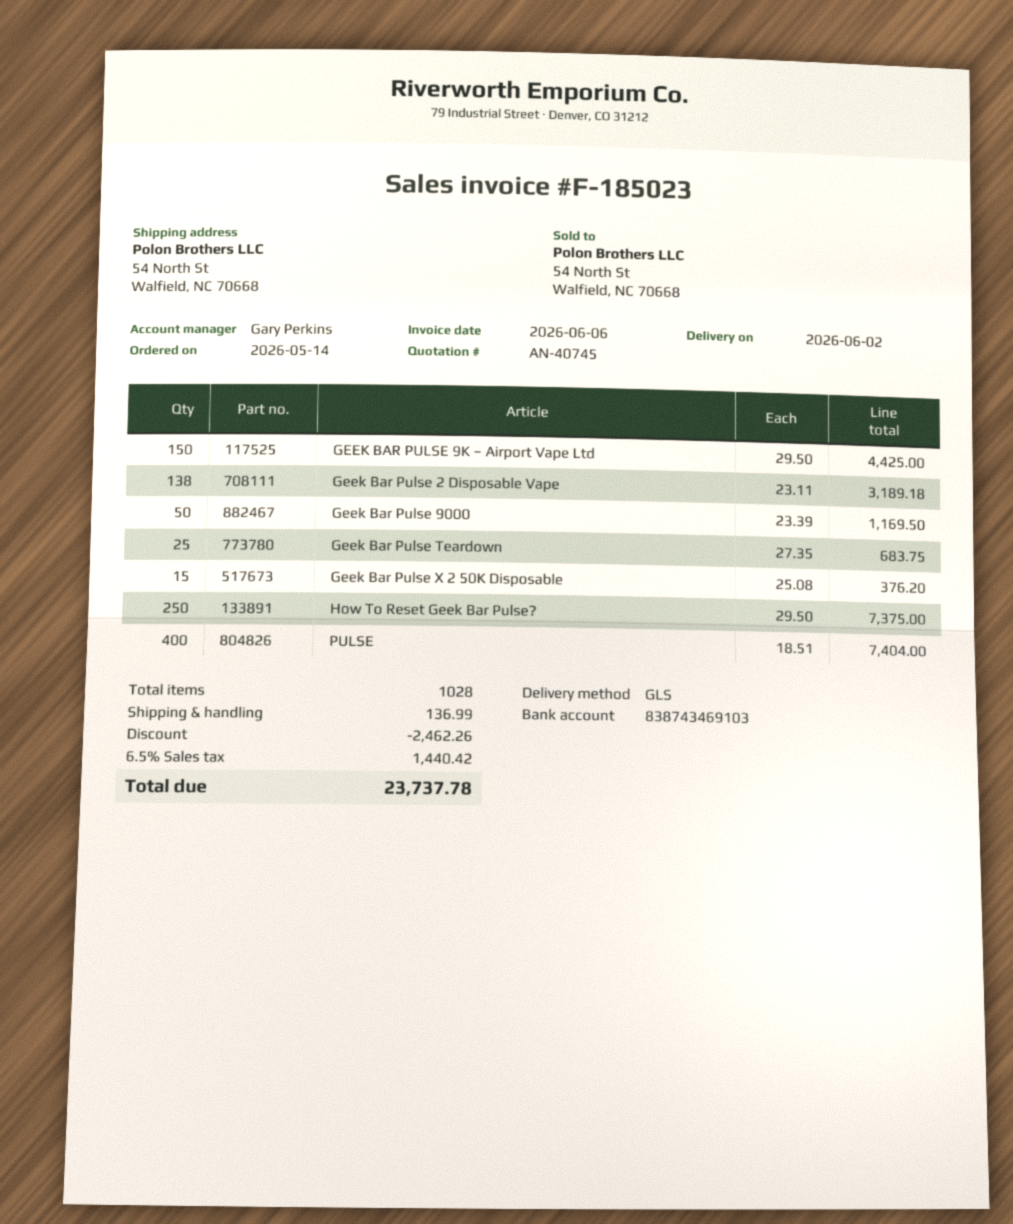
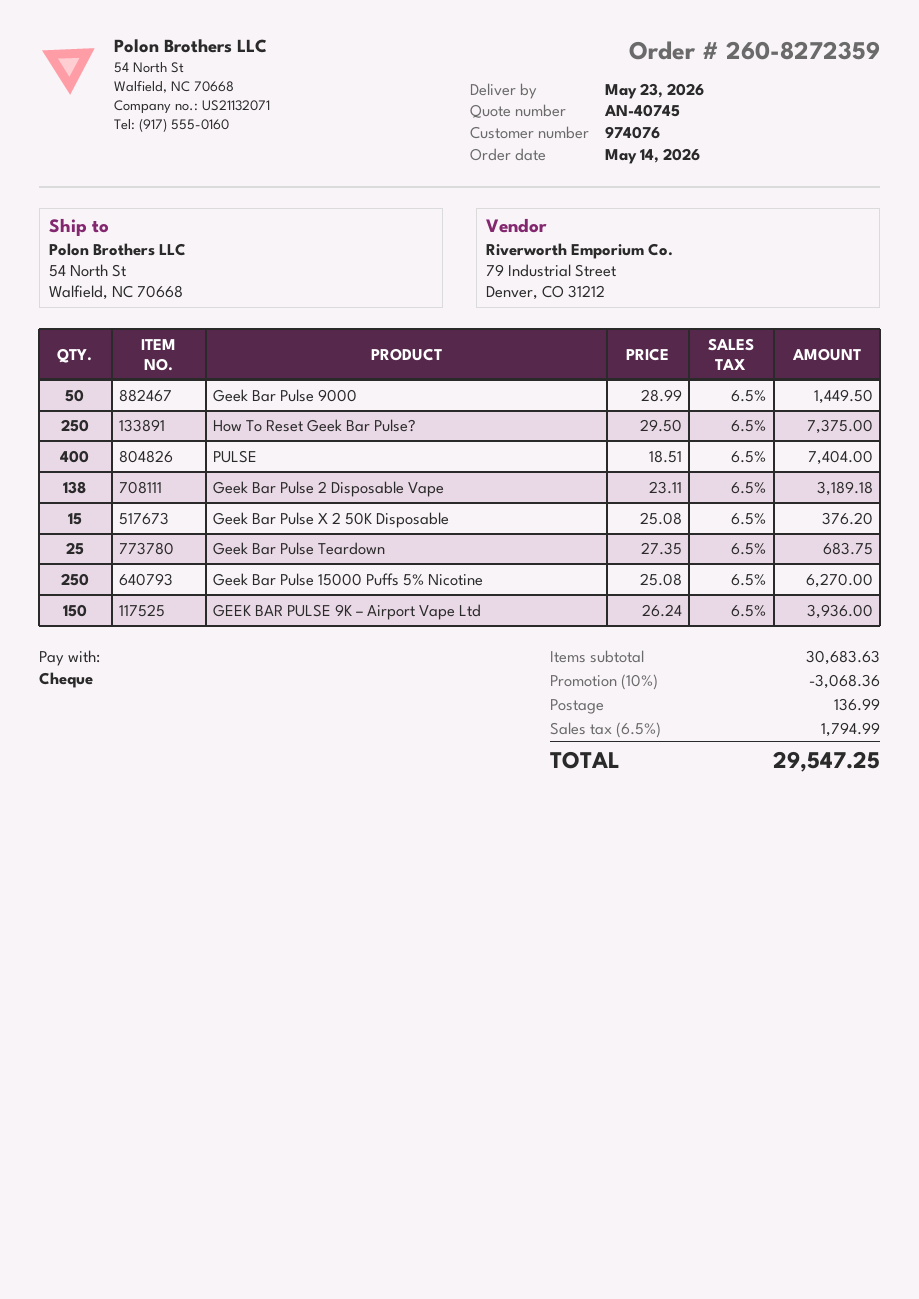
delivery date: 2026-06-02 -> 2026-05-23
GEEK BAR PULSE 9K – Airport Vape Ltd: 150 x 29.50 = 4425.00 -> 150 x 26.24 = 3936.00
Geek Bar Pulse 9000: 50 x 23.39 = 1169.50 -> 50 x 28.99 = 1449.50
Geek Bar Pulse 15000 Puffs 5% Nicotine: none -> 250 x 25.08 = 6270.00
discount: 2462.26 -> 3068.36
tax: 6.5% = 1440.42 -> 6.5% = 1794.99
total: 23737.78 -> 29547.25

